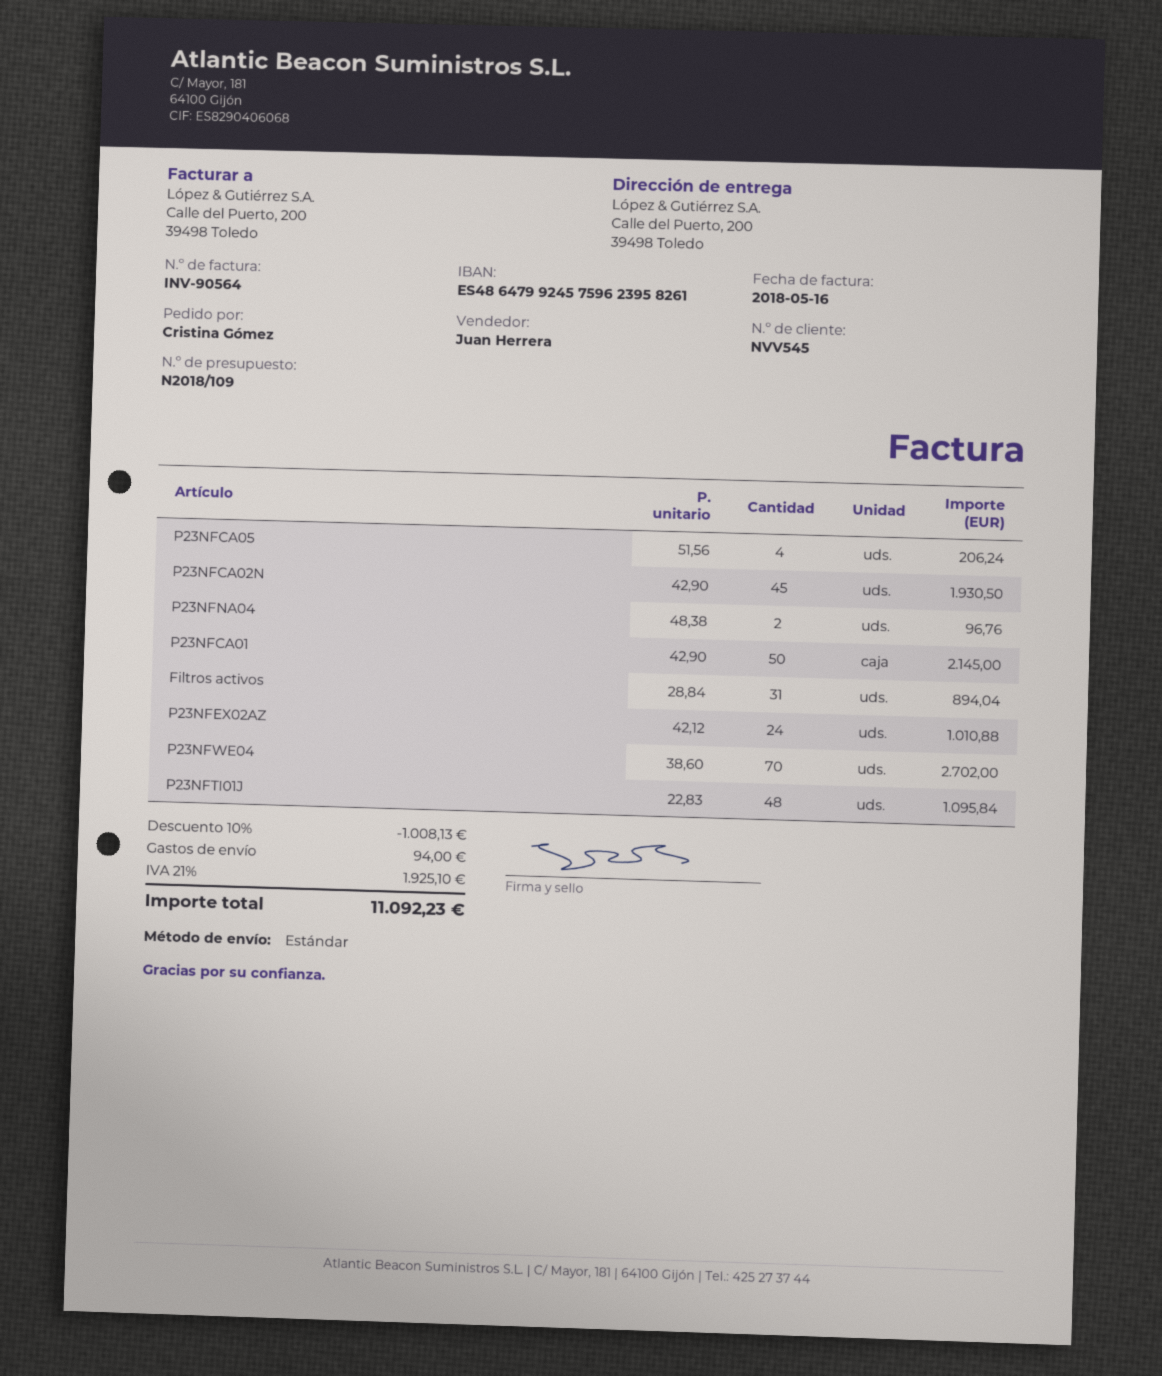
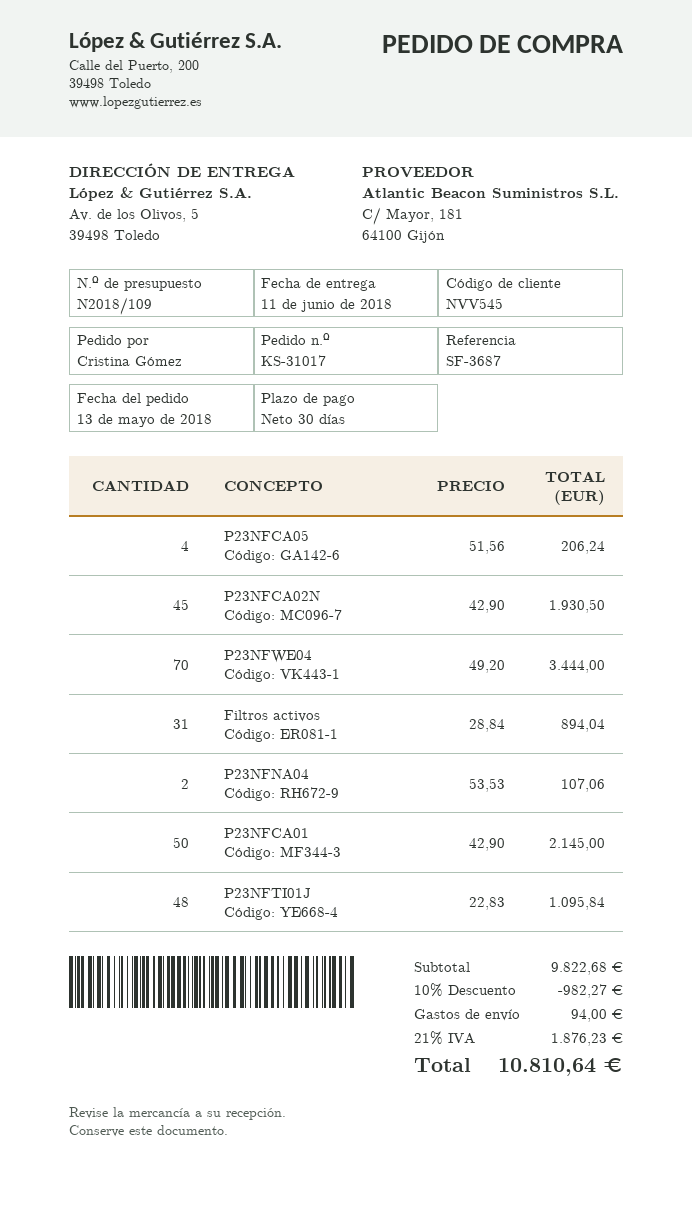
ship to: Calle del Puerto, 200, 39498 Toledo -> Av. de los Olivos, 5, 39498 Toledo
P23NFNA04: 2 x 48.38 = 96.76 -> 2 x 53.53 = 107.06
P23NFEX02AZ: 24 x 42.12 = 1010.88 -> none
P23NFWE04: 70 x 38.60 = 2702.00 -> 70 x 49.20 = 3444.00
discount: 10% = 1008.13 -> 10% = 982.27
tax: 21% = 1925.10 -> 21% = 1876.23
total: 11092.23 -> 10810.64

